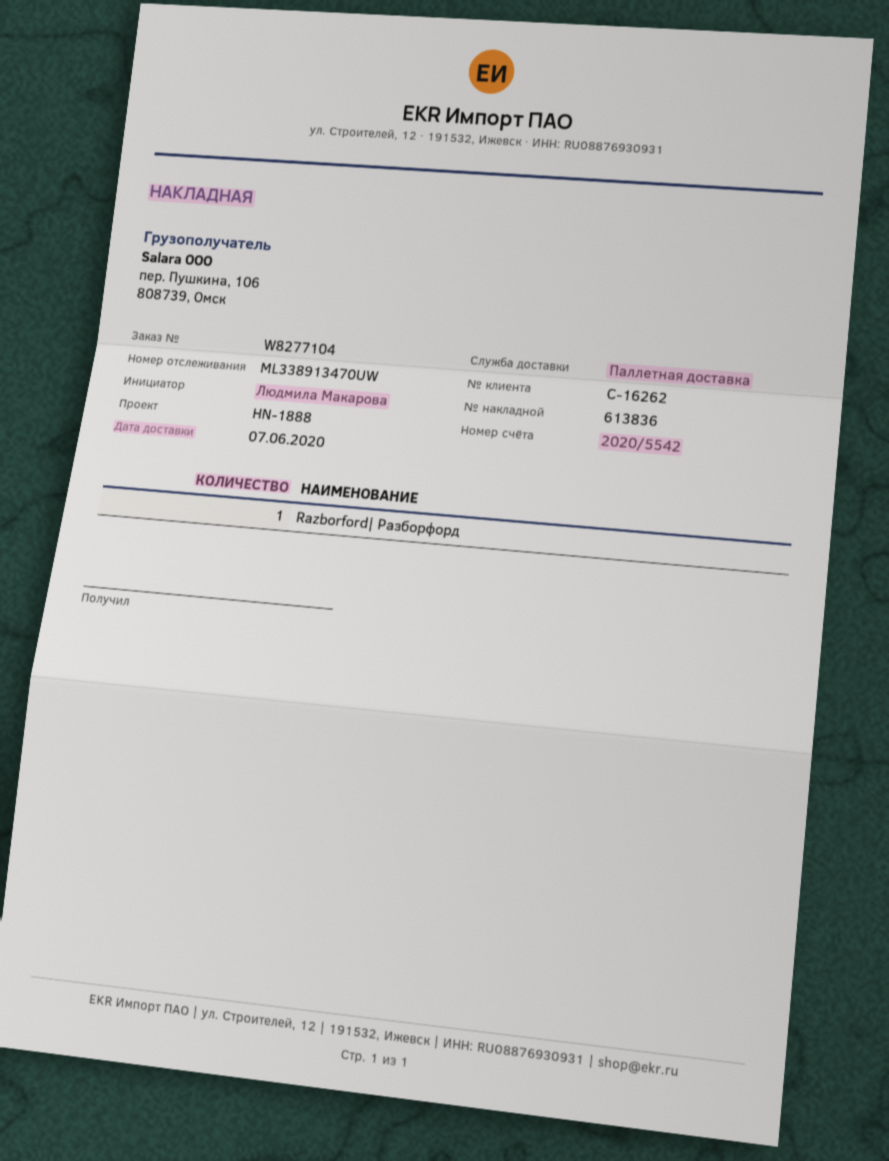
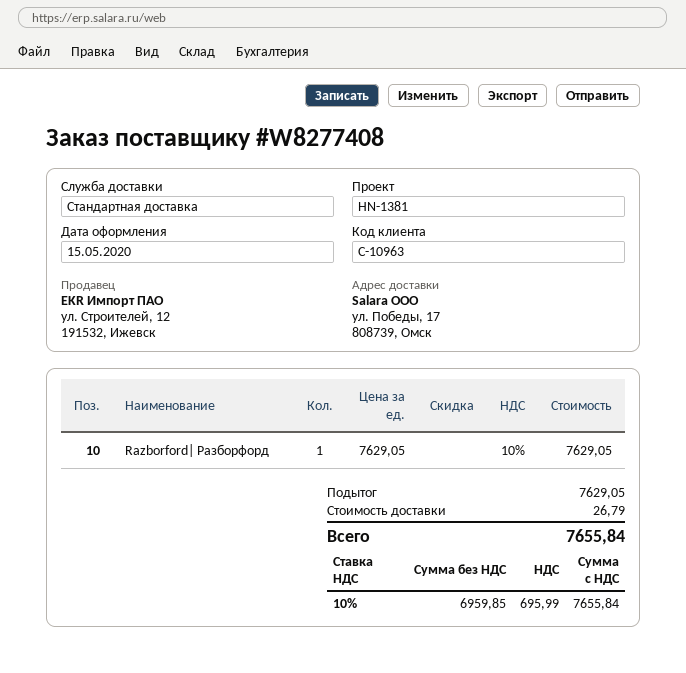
order number: W8277104 -> W8277408
customer number: C-16262 -> C-10963
reference: HN-1888 -> HN-1381
shipping method: pallet freight -> standard
ship to: пер. Пушкина, 106, 808739, Омск -> ул. Победы, 17, 808739, Омск

